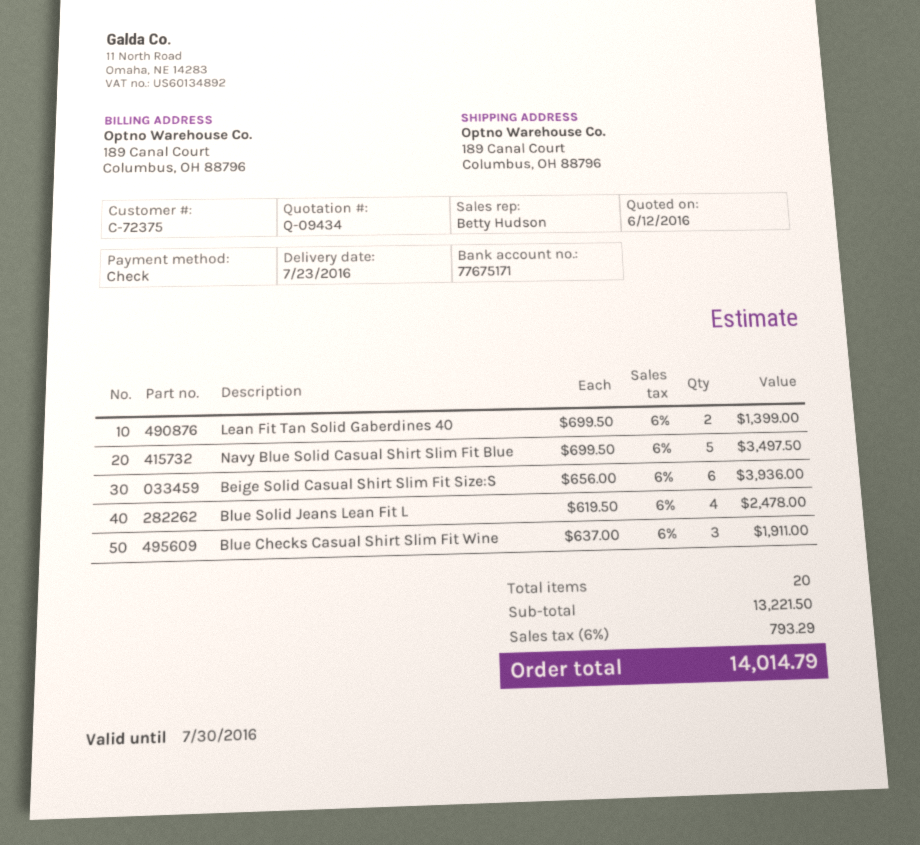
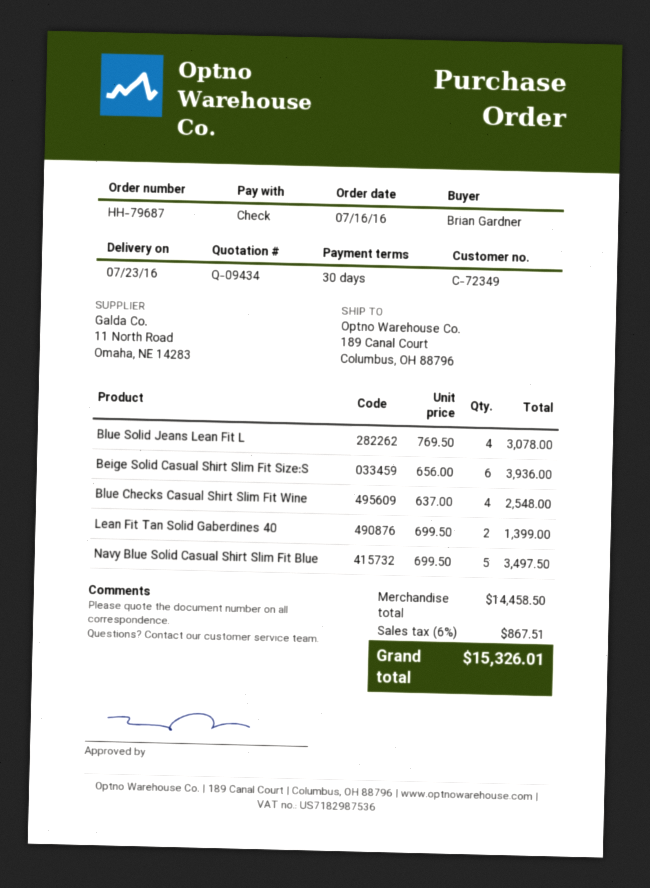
customer number: C-72375 -> C-72349
Blue Solid Jeans Lean Fit L: 4 x 619.50 = 2478.00 -> 4 x 769.50 = 3078.00
Blue Checks Casual Shirt Slim Fit Wine: 3 x 637.00 = 1911.00 -> 4 x 637.00 = 2548.00
subtotal: 13221.50 -> 14458.50
tax: 6% = 793.29 -> 6% = 867.51
total: 14014.79 -> 15326.01

